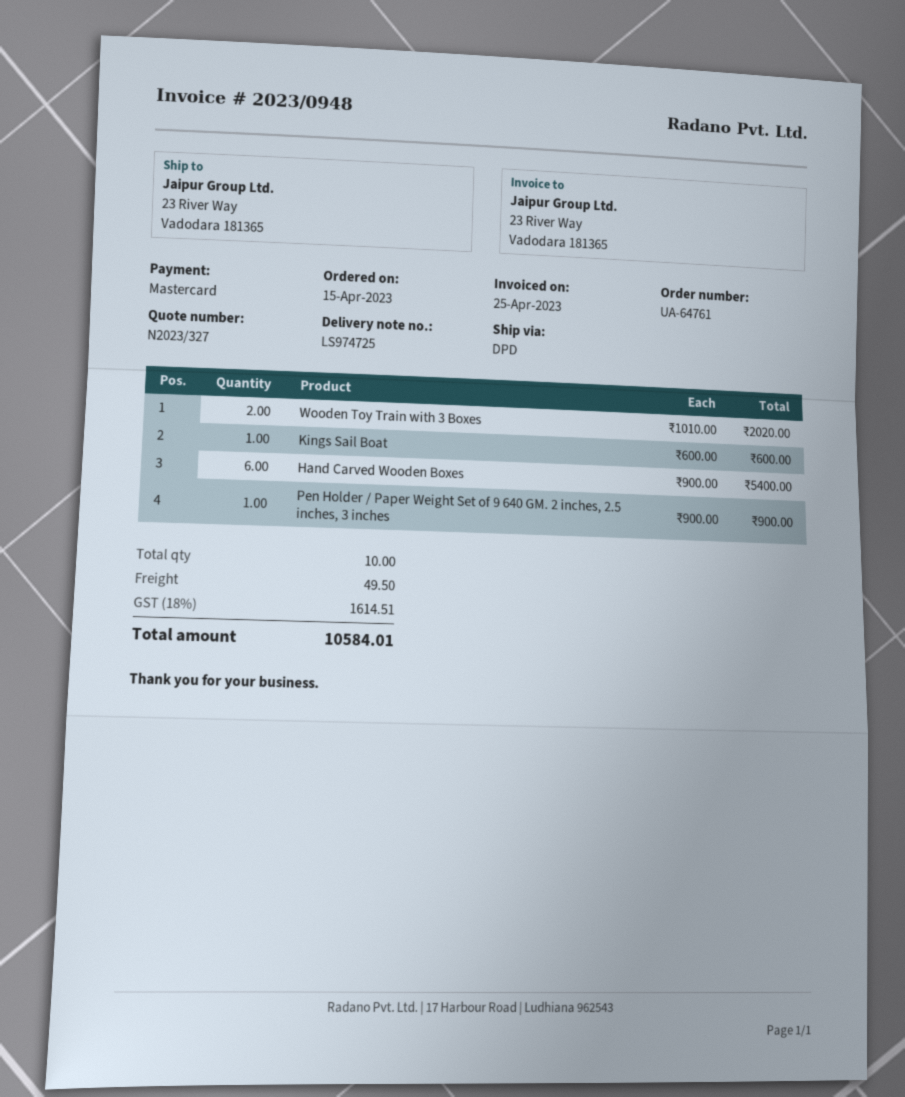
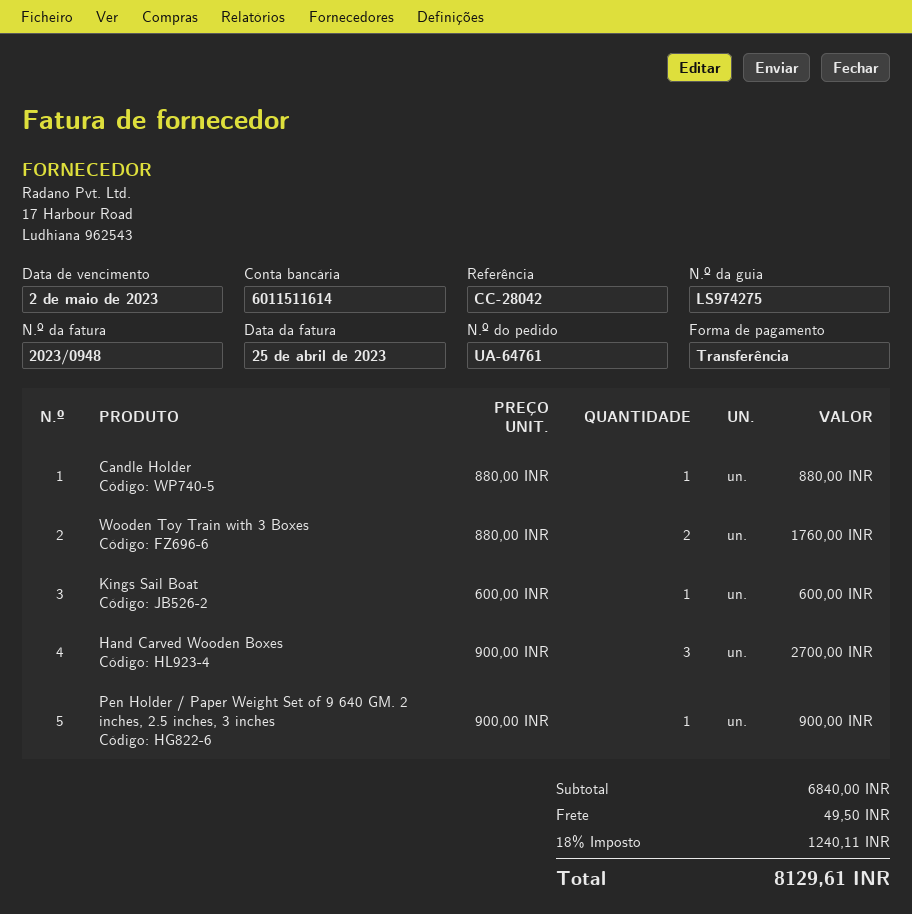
delivery note number: LS974725 -> LS974275
payment method: Mastercard -> bank transfer
Wooden Toy Train with 3 Boxes: 2 x 1010.00 = 2020.00 -> 2 x 880.00 = 1760.00
Hand Carved Wooden Boxes: 6 x 900.00 = 5400.00 -> 3 x 900.00 = 2700.00
Candle Holder: none -> 1 x 880.00 = 880.00
tax: 18% = 1614.51 -> 18% = 1240.11
total: 10584.01 -> 8129.61

